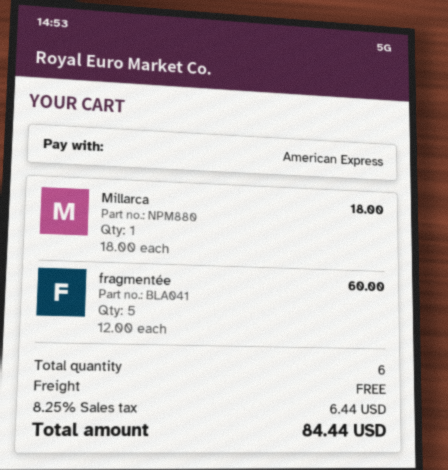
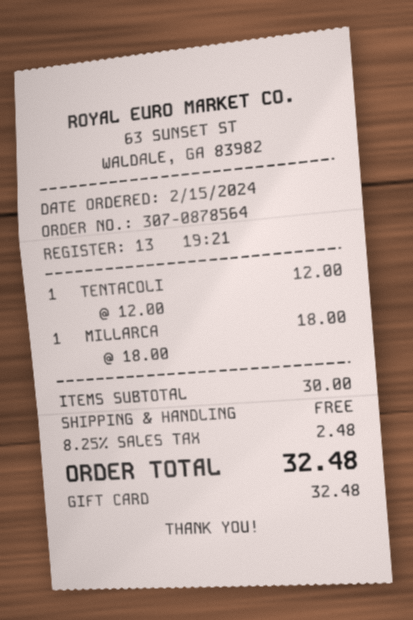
payment method: American Express -> gift card
fragmentée: 5 x 12.00 = 60.00 -> none
TENTACOLI: none -> 1 x 12.00 = 12.00
tax: 8.25% = 6.44 -> 8.25% = 2.48
total: 84.44 -> 32.48

